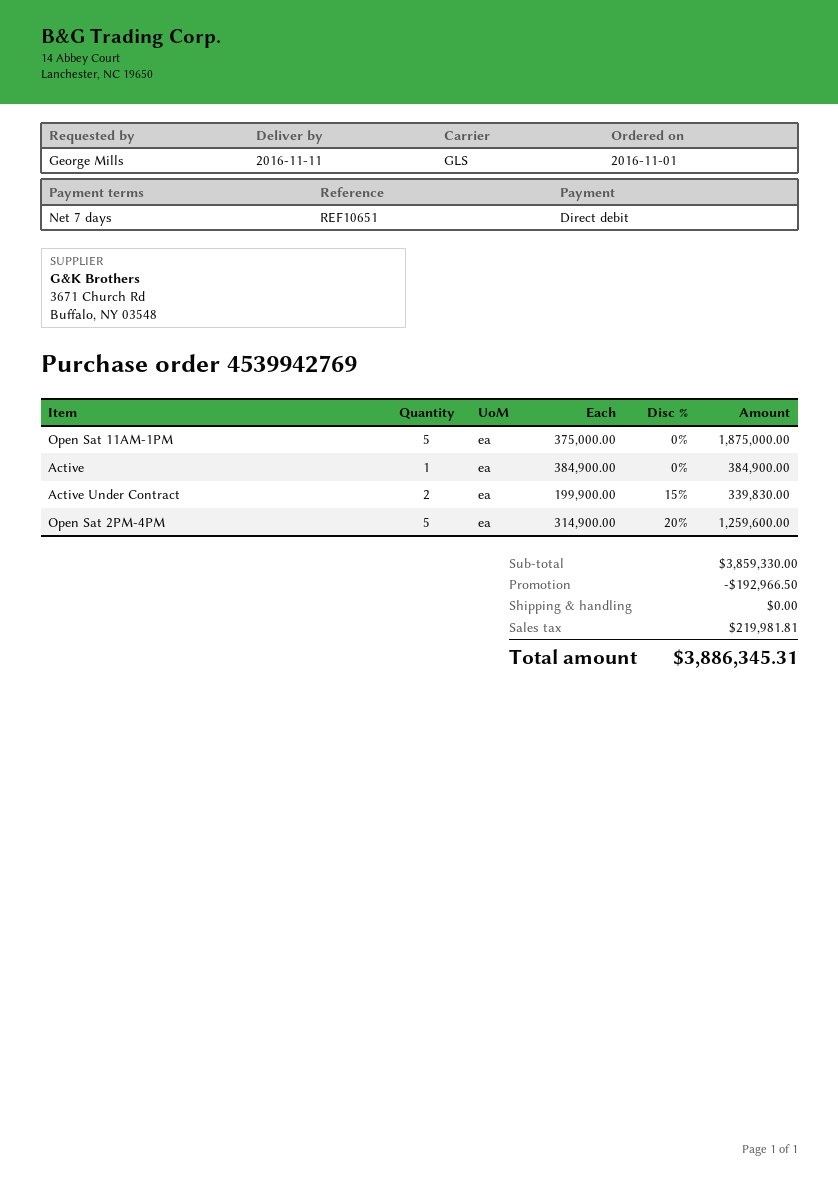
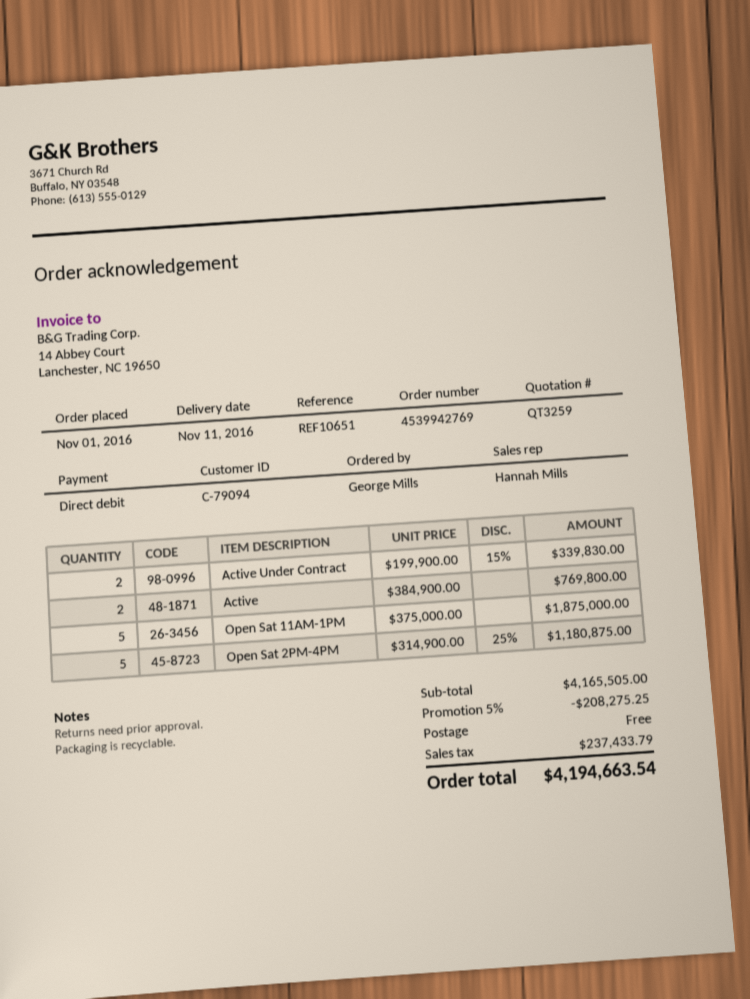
Active: 1 x 384900.00 = 384900.00 -> 2 x 384900.00 = 769800.00
Open Sat 2PM-4PM: 5 x 314900.00 - 20% = 1259600.00 -> 5 x 314900.00 - 25% = 1180875.00
subtotal: 3859330.00 -> 4165505.00
discount: 192966.50 -> 208275.25
tax: 219981.81 -> 237433.79
total: 3886345.31 -> 4194663.54

